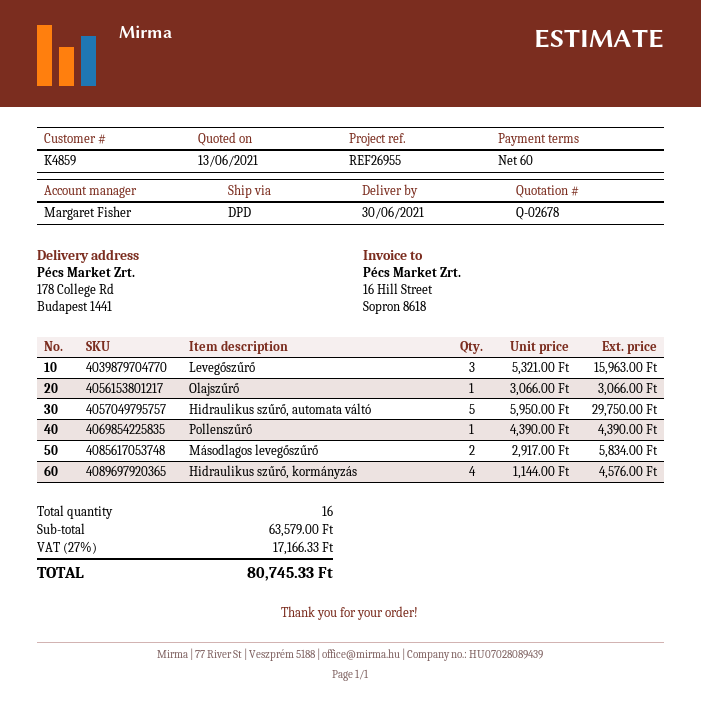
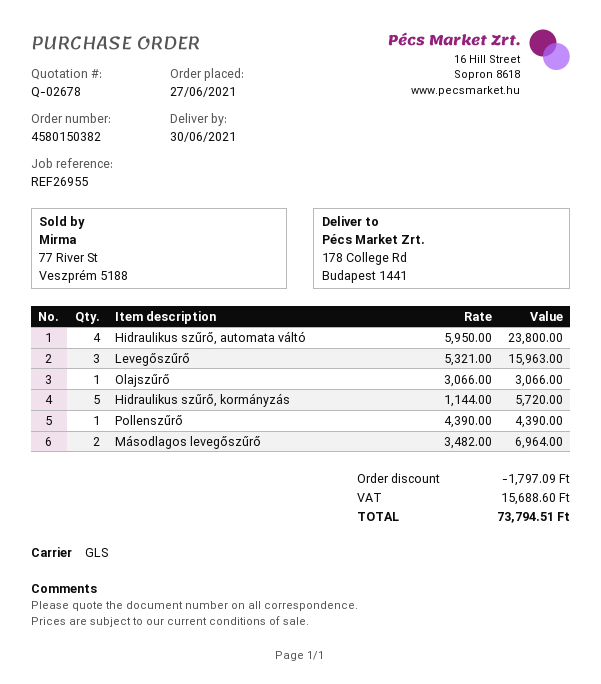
shipping method: DPD -> GLS
Hidraulikus szűrő, automata váltó: 5 x 5950.00 = 29750.00 -> 4 x 5950.00 = 23800.00
Másodlagos levegőszűrő: 2 x 2917.00 = 5834.00 -> 2 x 3482.00 = 6964.00
Hidraulikus szűrő, kormányzás: 4 x 1144.00 = 4576.00 -> 5 x 1144.00 = 5720.00
discount: none -> 1797.09
tax: 17166.33 -> 15688.60
total: 80745.33 -> 73794.51

